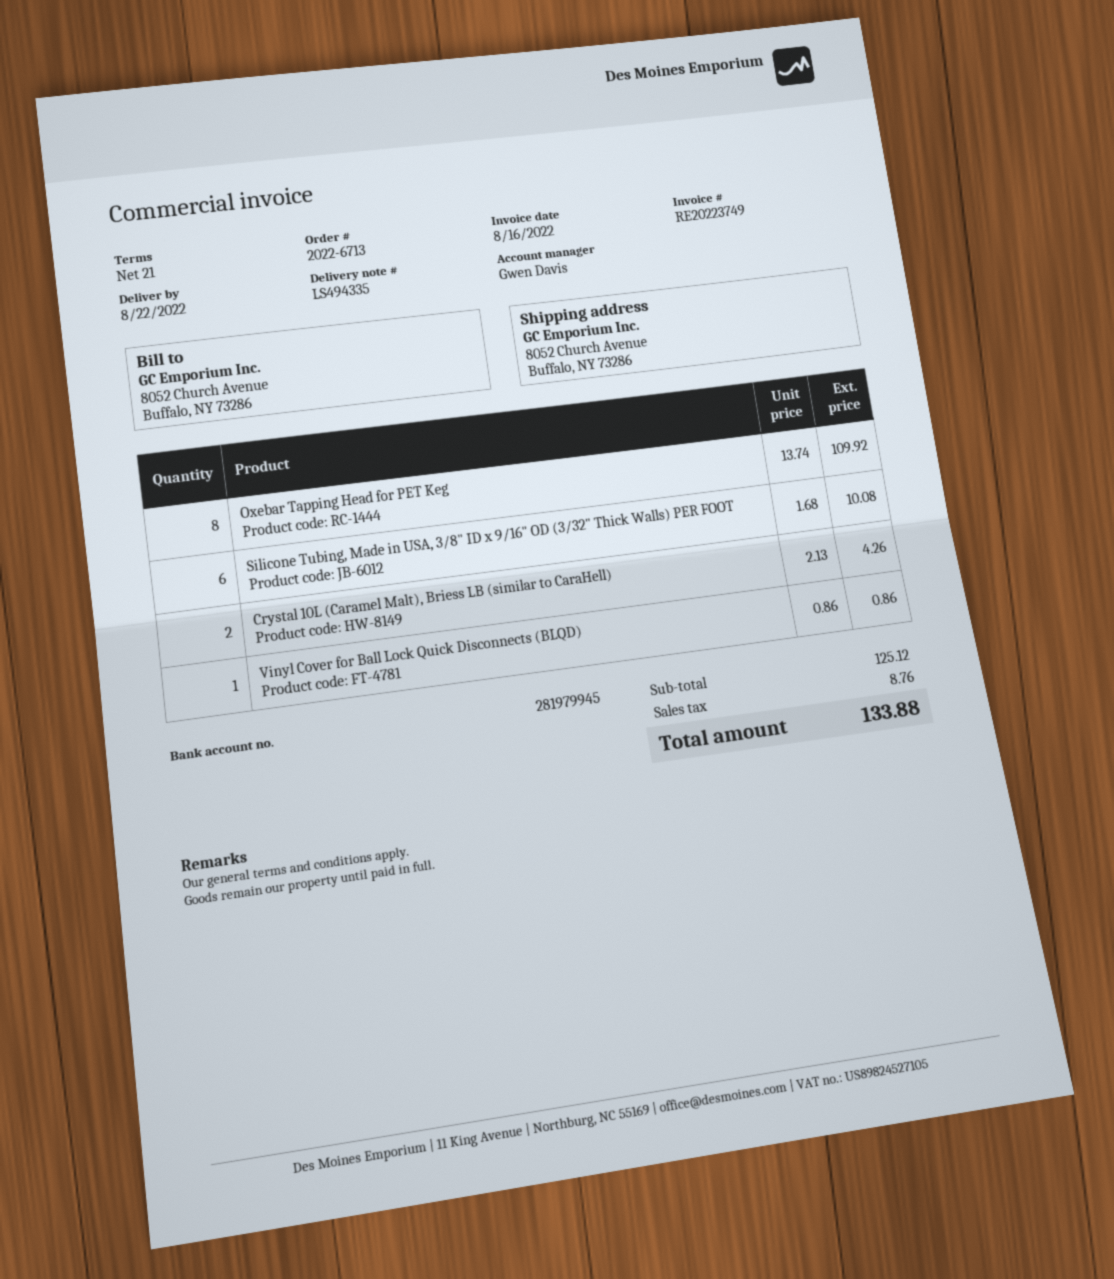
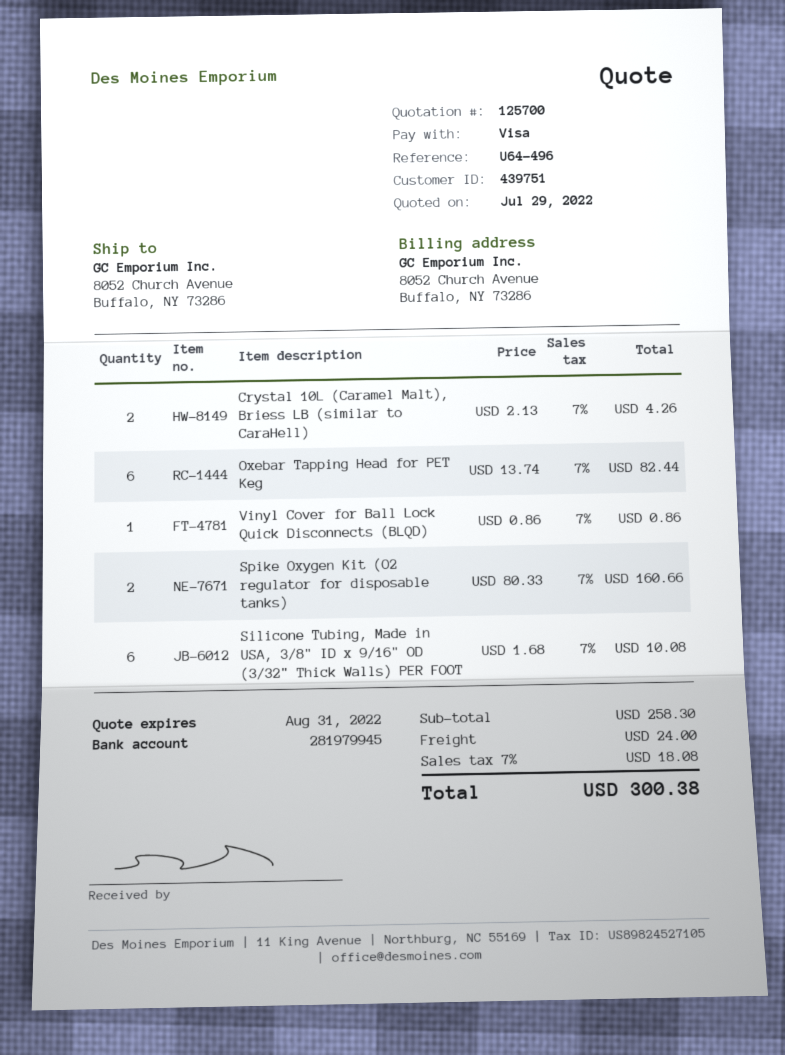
Oxebar Tapping Head for PET Keg: 8 x 13.74 = 109.92 -> 6 x 13.74 = 82.44
Spike Oxygen Kit (O2 regulator for disposable tanks): none -> 2 x 80.33 = 160.66
subtotal: 125.12 -> 258.30
shipping: none -> 24.00
tax: 8.76 -> 18.08
total: 133.88 -> 300.38

